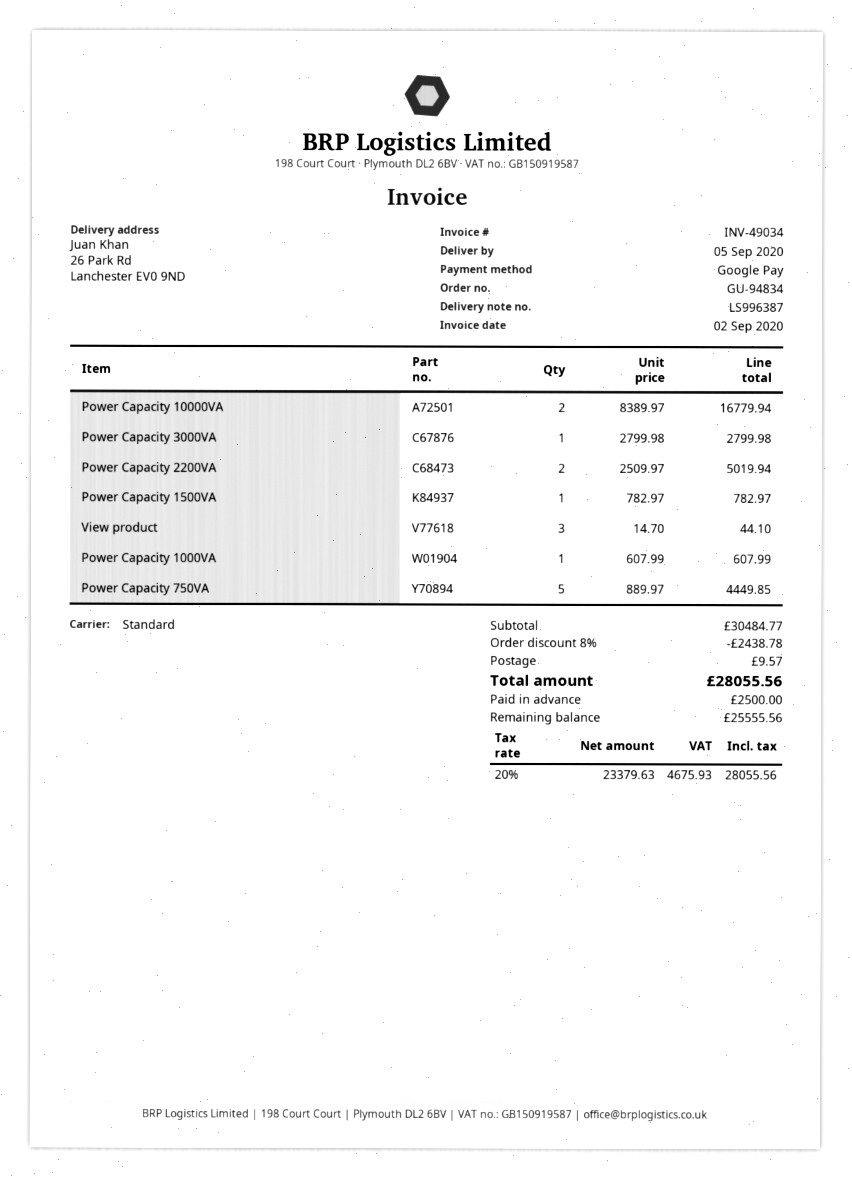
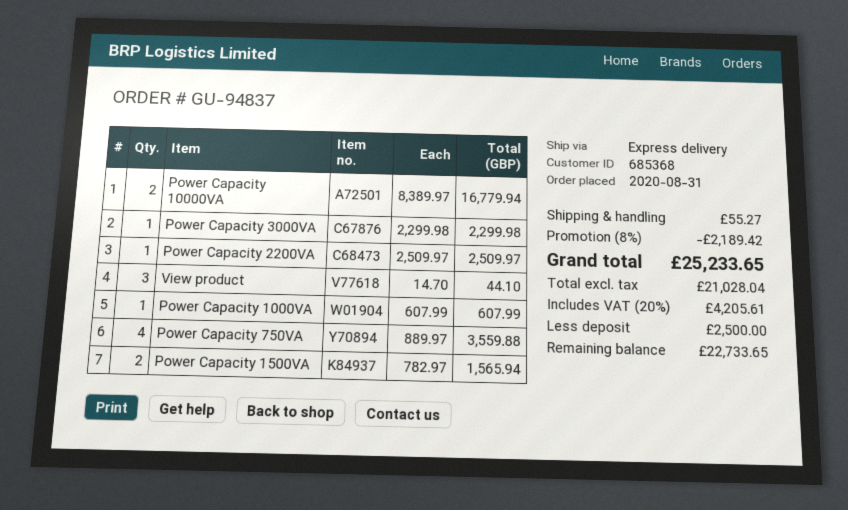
order number: GU-94834 -> GU-94837
shipping method: standard -> express
Power Capacity 3000VA: 1 x 2799.98 = 2799.98 -> 1 x 2299.98 = 2299.98
Power Capacity 2200VA: 2 x 2509.97 = 5019.94 -> 1 x 2509.97 = 2509.97
Power Capacity 1500VA: 1 x 782.97 = 782.97 -> 2 x 782.97 = 1565.94
Power Capacity 750VA: 5 x 889.97 = 4449.85 -> 4 x 889.97 = 3559.88
discount: 8% = 2438.78 -> 8% = 2189.42
shipping: 9.57 -> 55.27
net: 23379.63 -> 21028.04
tax: 20% = 4675.93 -> 20% = 4205.61
total: 28055.56 -> 25233.65
balance: 25555.56 -> 22733.65

